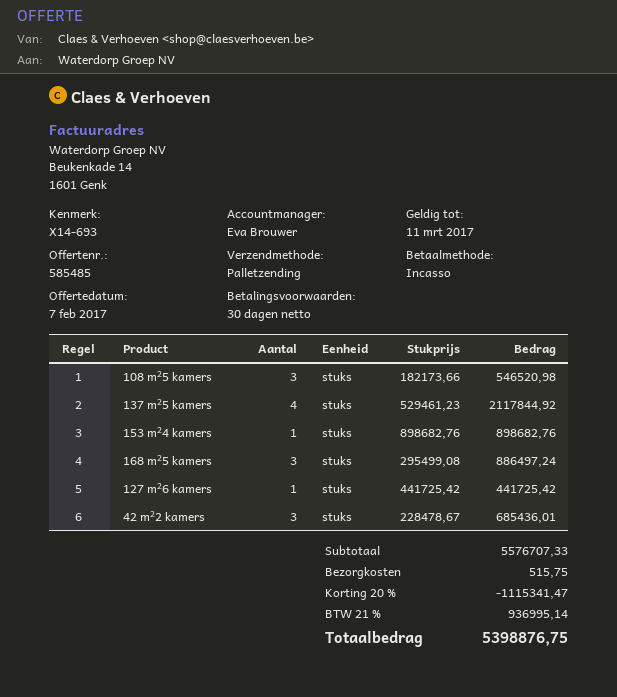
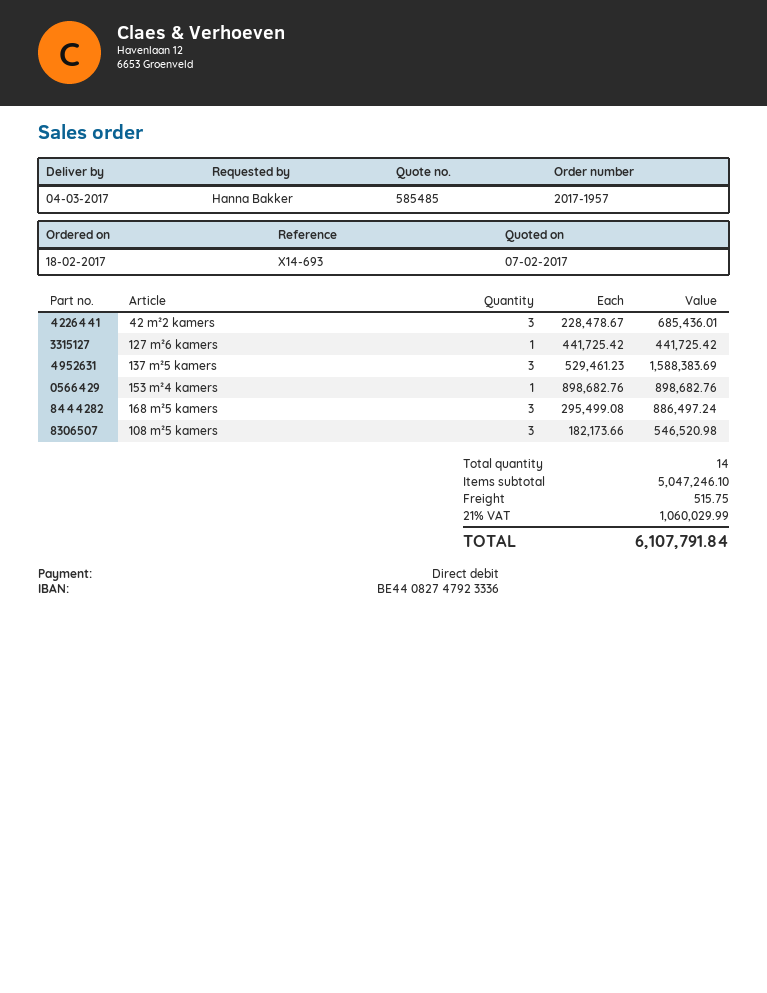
137 m²5 kamers: 4 x 529461.23 = 2117844.92 -> 3 x 529461.23 = 1588383.69
subtotal: 5576707.33 -> 5047246.10
discount: 20% = 1115341.47 -> none
tax: 21% = 936995.14 -> 21% = 1060029.99
total: 5398876.75 -> 6107791.84

